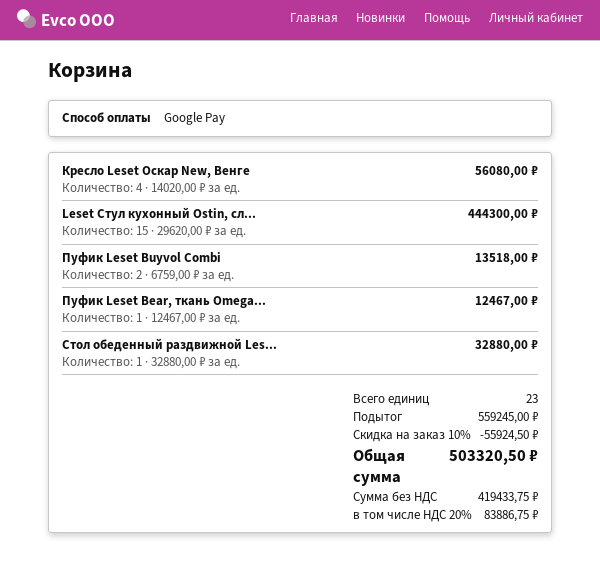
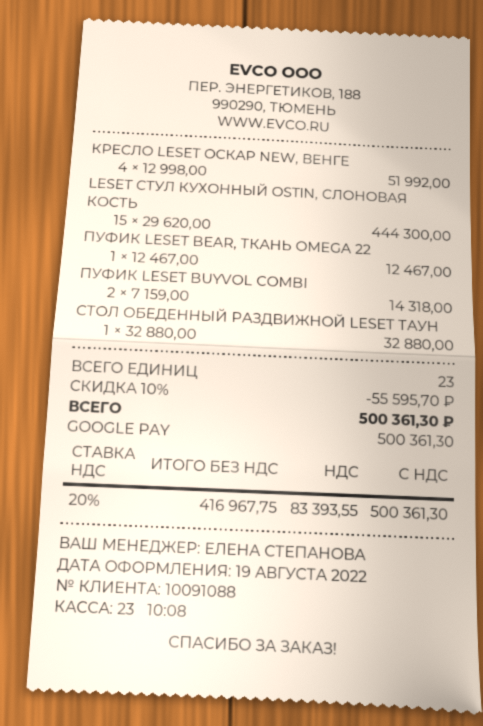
Кресло Leset Оскар New, Венге: 4 x 14020.00 = 56080.00 -> 4 x 12998.00 = 51992.00
Пуфик Leset Buyvol Combi: 2 x 6759.00 = 13518.00 -> 2 x 7159.00 = 14318.00
discount: 10% = 55924.50 -> 10% = 55595.70
net: 419433.75 -> 416967.75
tax: 20% = 83886.75 -> 20% = 83393.55
total: 503320.50 -> 500361.30

